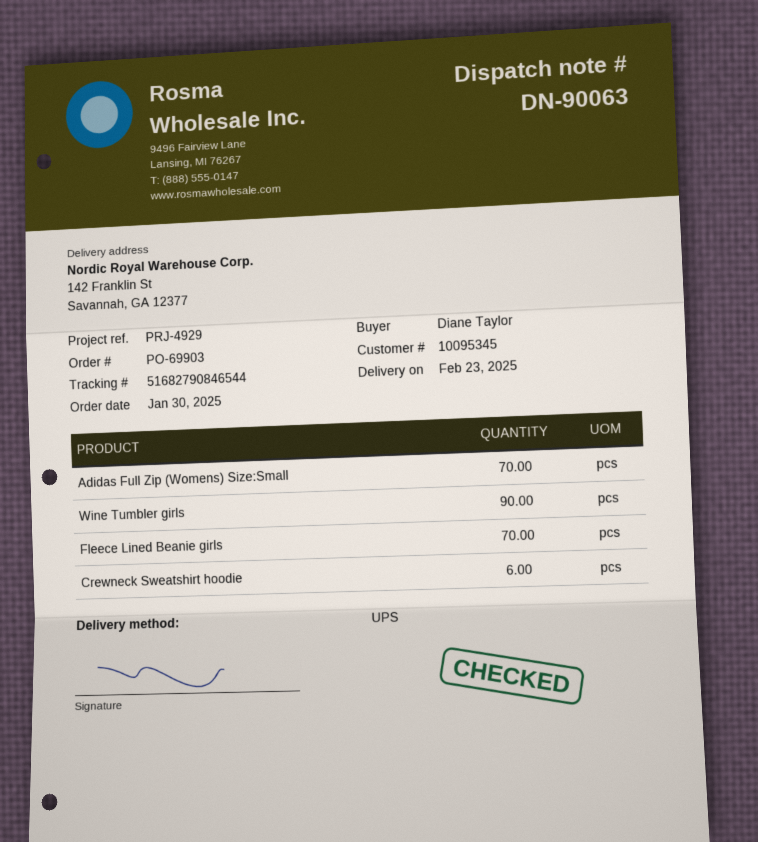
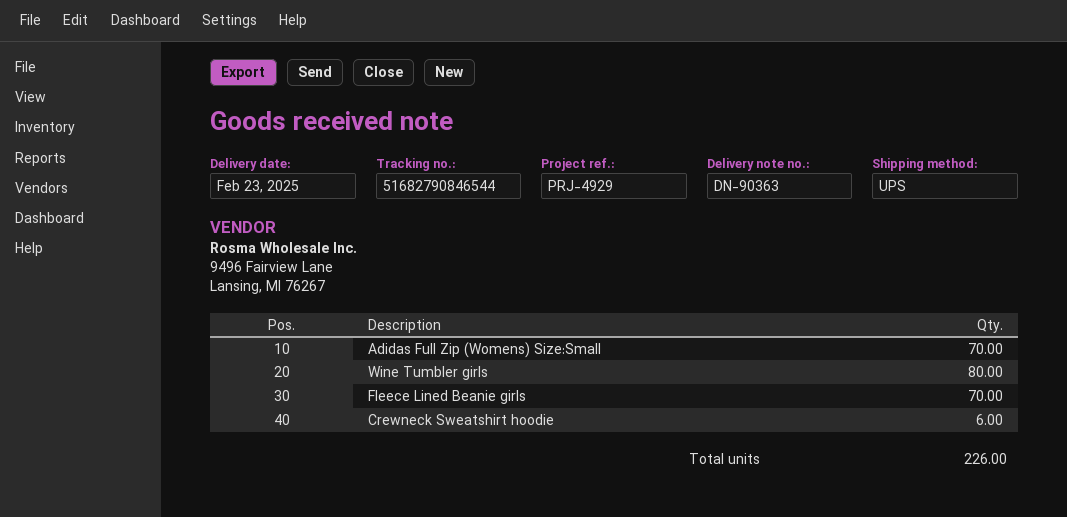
delivery note number: DN-90063 -> DN-90363
Wine Tumbler girls: 90 -> 80

